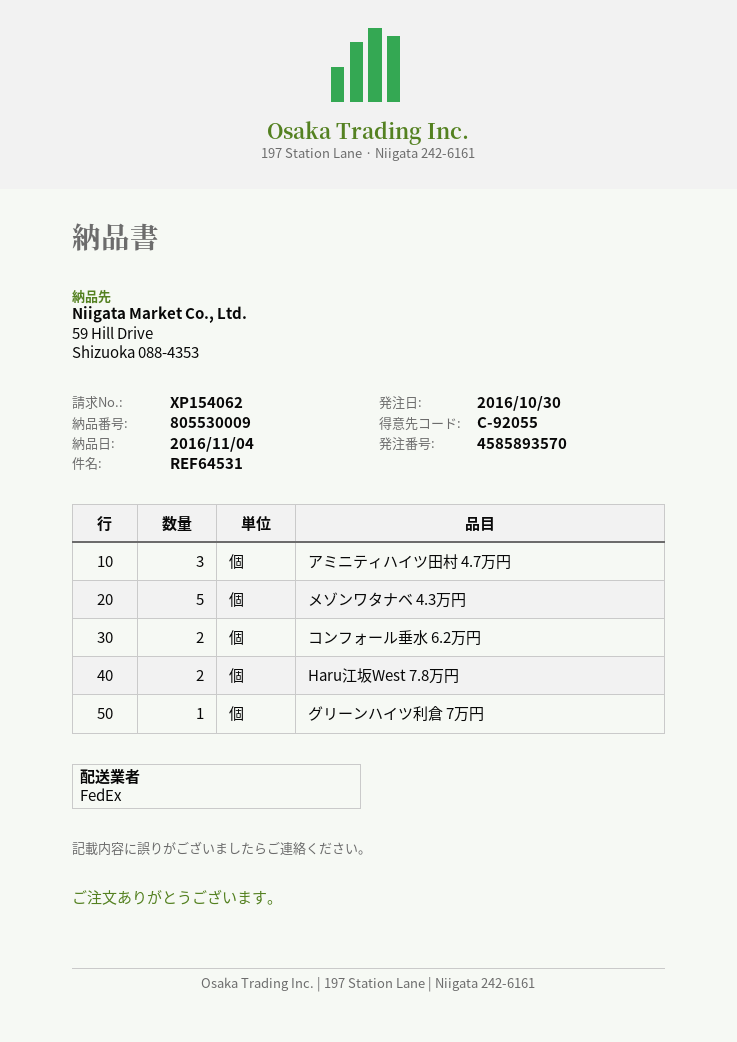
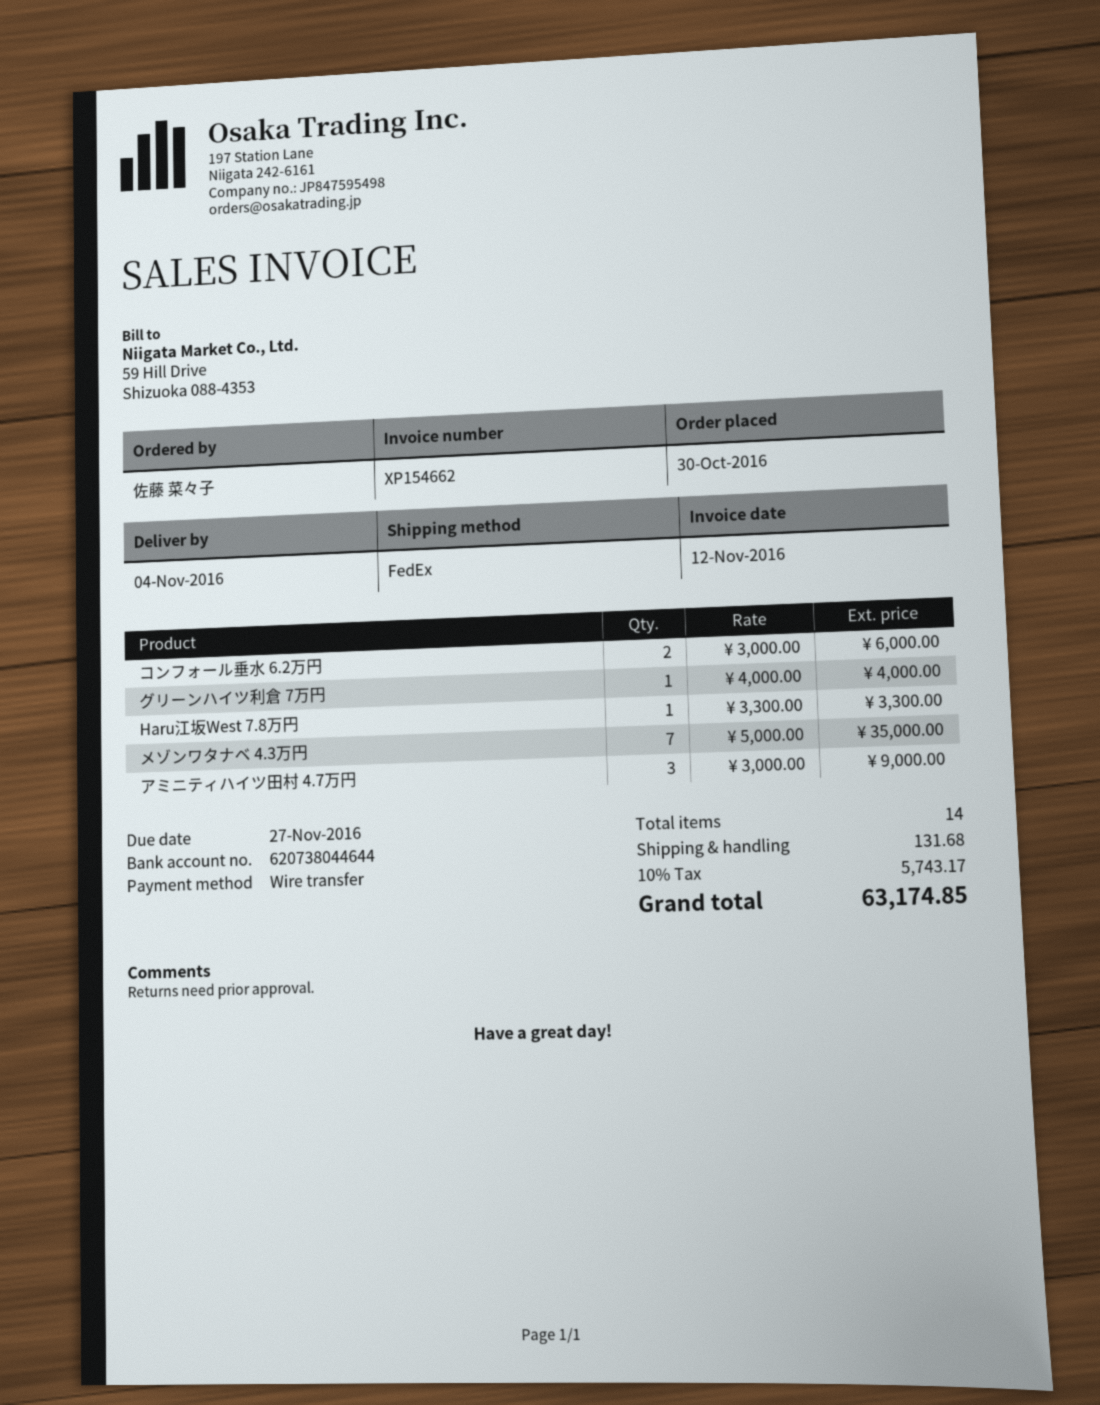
invoice number: XP154062 -> XP154662
メゾンワタナベ 4.3万円: 5 -> 7
Haru江坂West 7.8万円: 2 -> 1

